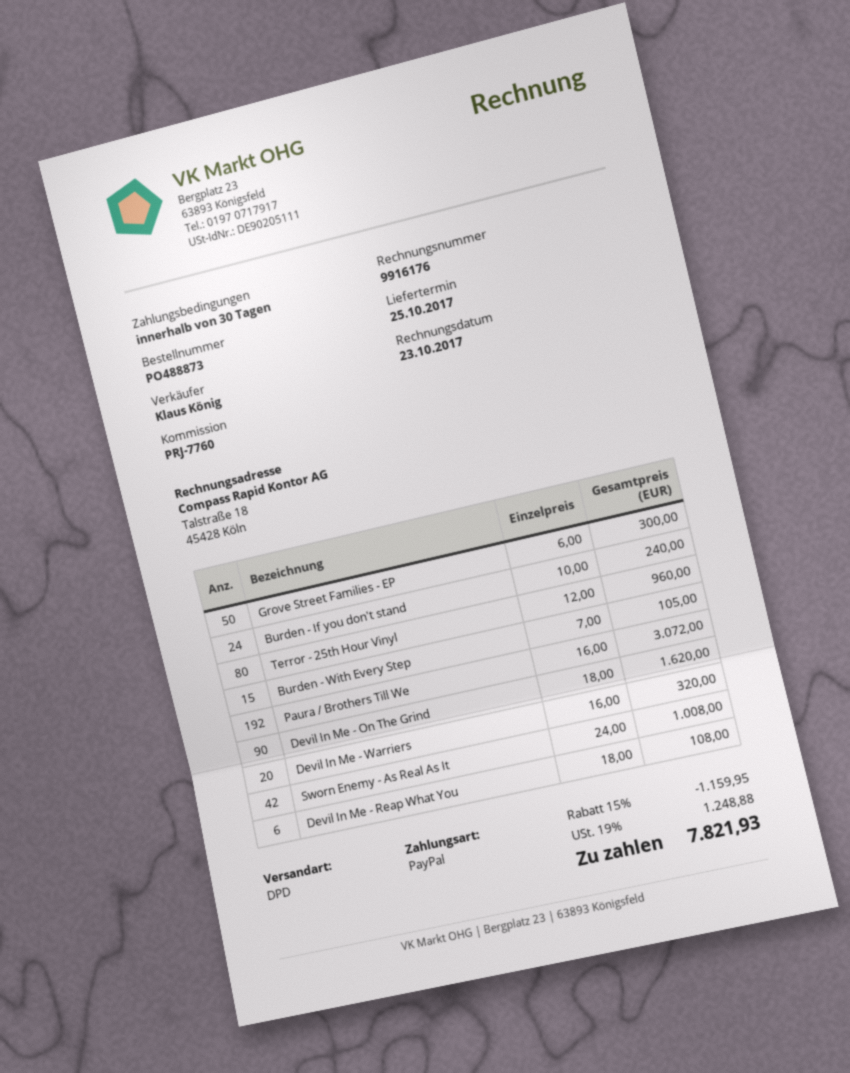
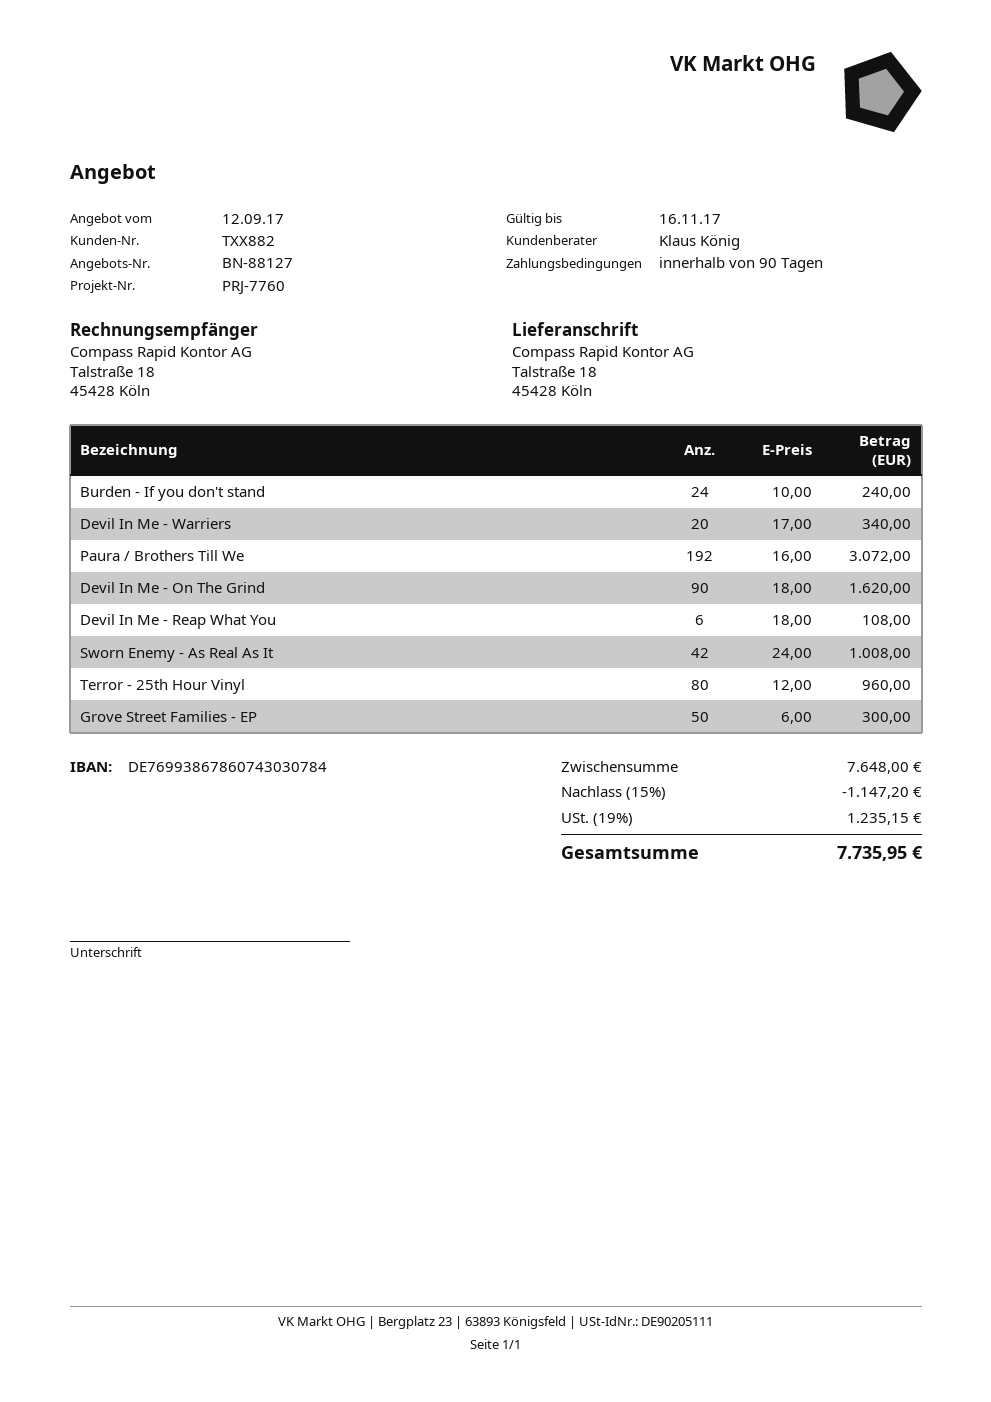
payment terms: 30 days -> 90 days
Burden - With Every Step: 15 x 7.00 = 105.00 -> none
Devil In Me - Warriers: 20 x 16.00 = 320.00 -> 20 x 17.00 = 340.00
discount: 15% = 1159.95 -> 15% = 1147.20
tax: 19% = 1248.88 -> 19% = 1235.15
total: 7821.93 -> 7735.95

